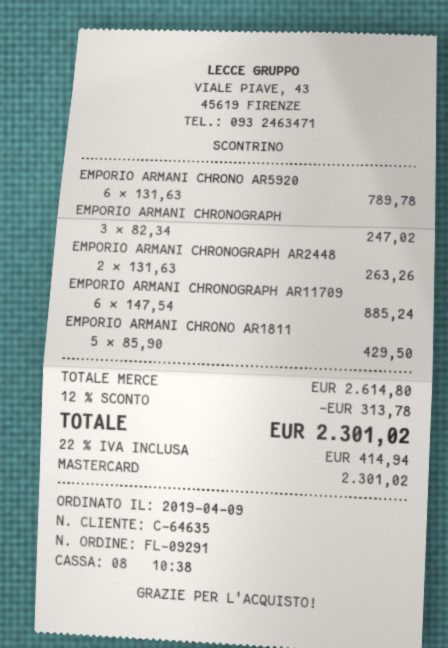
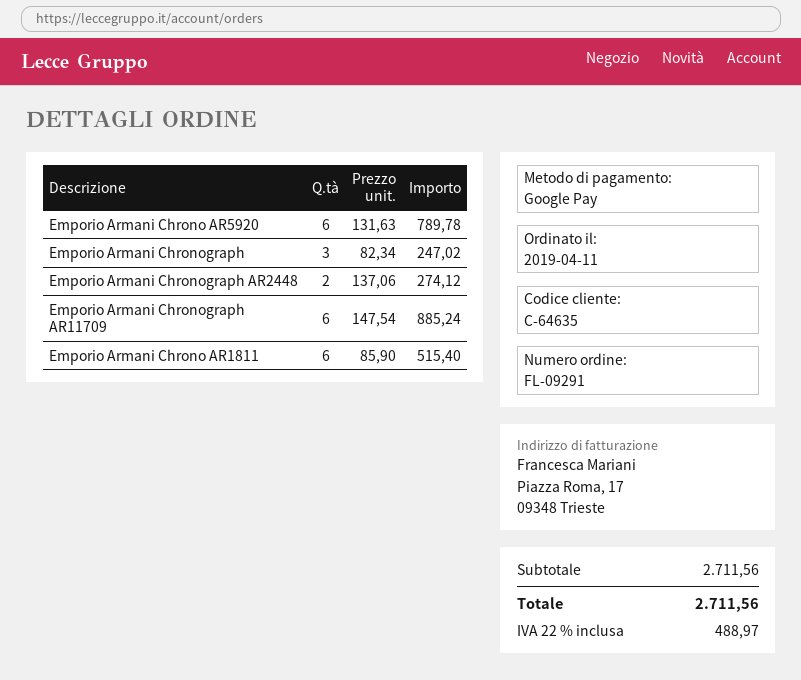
order date: 2019-04-09 -> 2019-04-11
payment method: Mastercard -> Google Pay
EMPORIO ARMANI CHRONOGRAPH AR2448: 2 x 131.63 = 263.26 -> 2 x 137.06 = 274.12
EMPORIO ARMANI CHRONO AR1811: 5 x 85.90 = 429.50 -> 6 x 85.90 = 515.40
subtotal: 2614.80 -> 2711.56
discount: 12% = 313.78 -> none
tax: 22% = 414.94 -> 22% = 488.97
total: 2301.02 -> 2711.56

